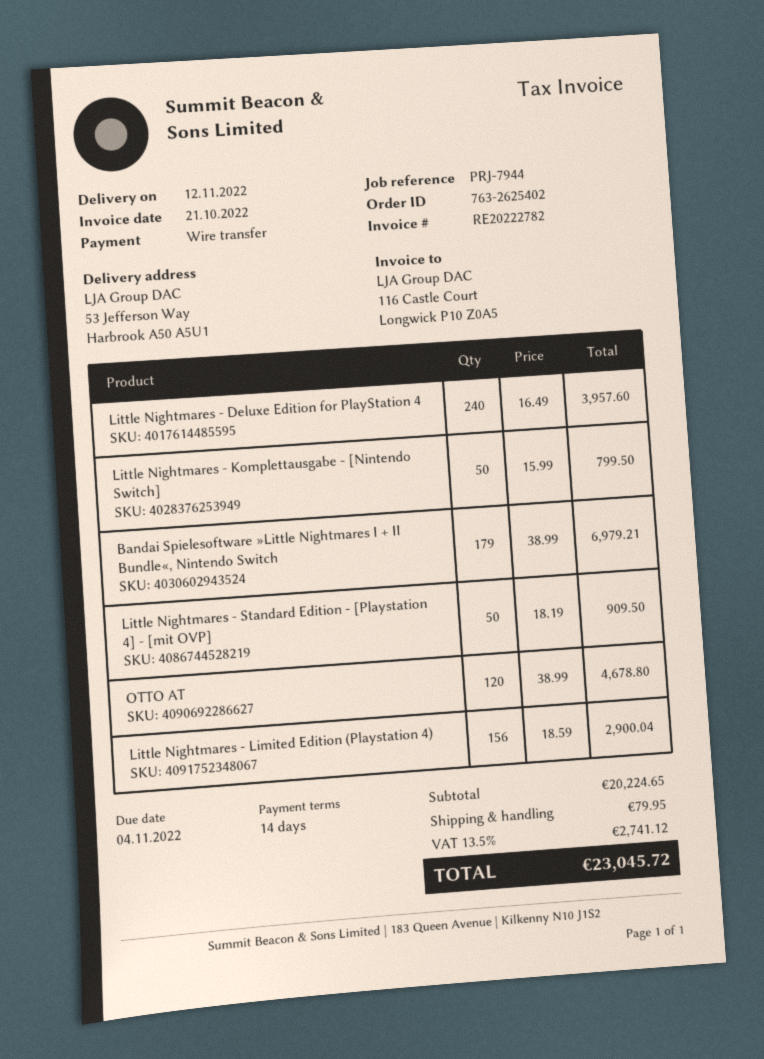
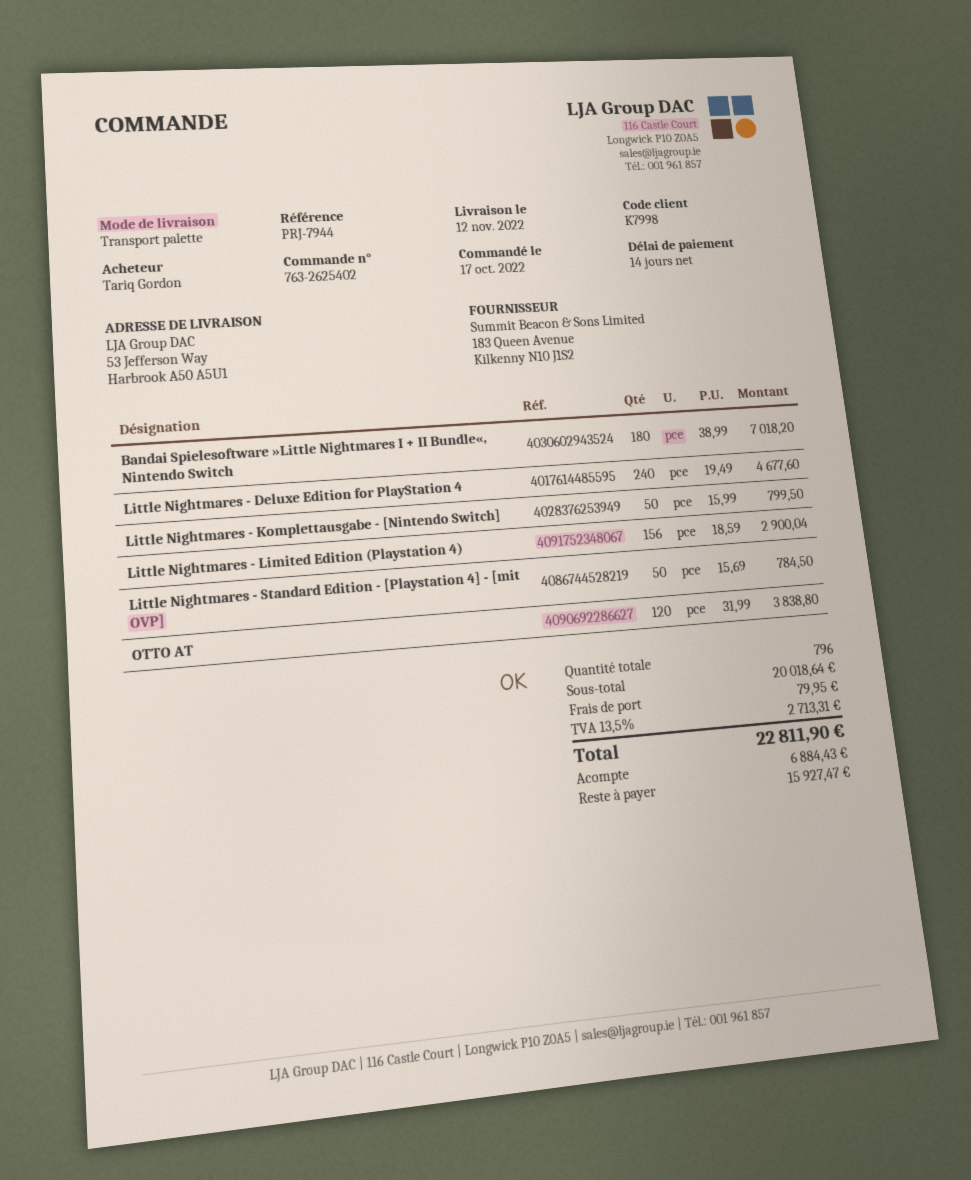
Little Nightmares - Deluxe Edition for PlayStation 4: 240 x 16.49 = 3957.60 -> 240 x 19.49 = 4677.60
Bandai Spielesoftware »Little Nightmares I + II Bundle«, Nintendo Switch: 179 x 38.99 = 6979.21 -> 180 x 38.99 = 7018.20
Little Nightmares - Standard Edition - [Playstation 4] - [mit OVP]: 50 x 18.19 = 909.50 -> 50 x 15.69 = 784.50
OTTO AT: 120 x 38.99 = 4678.80 -> 120 x 31.99 = 3838.80
subtotal: 20224.65 -> 20018.64
tax: 13.5% = 2741.12 -> 13.5% = 2713.31
total: 23045.72 -> 22811.90

